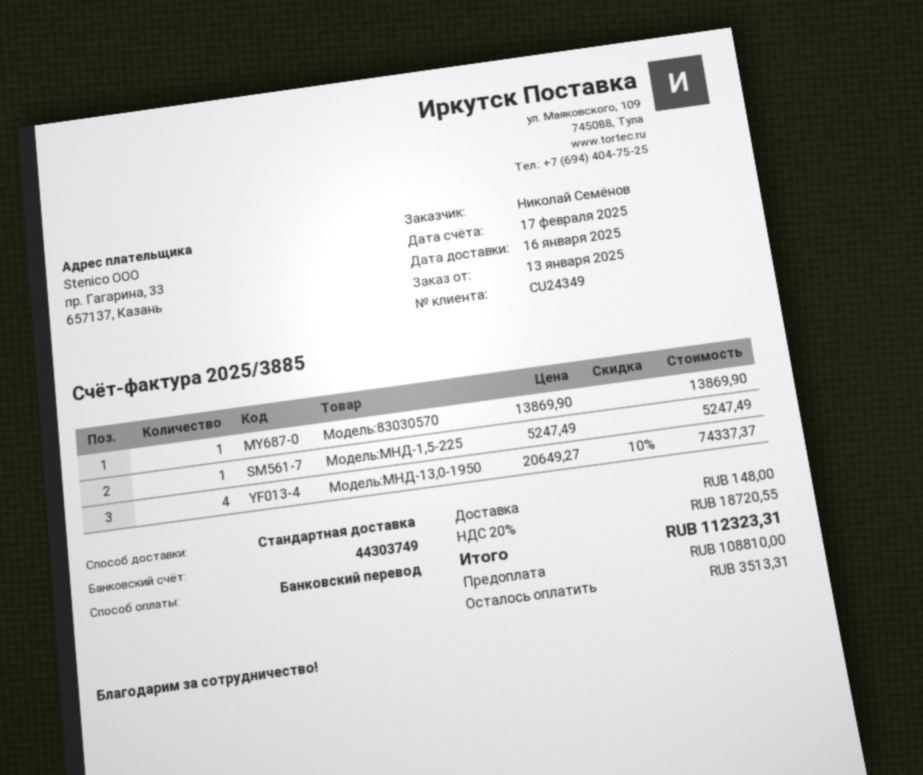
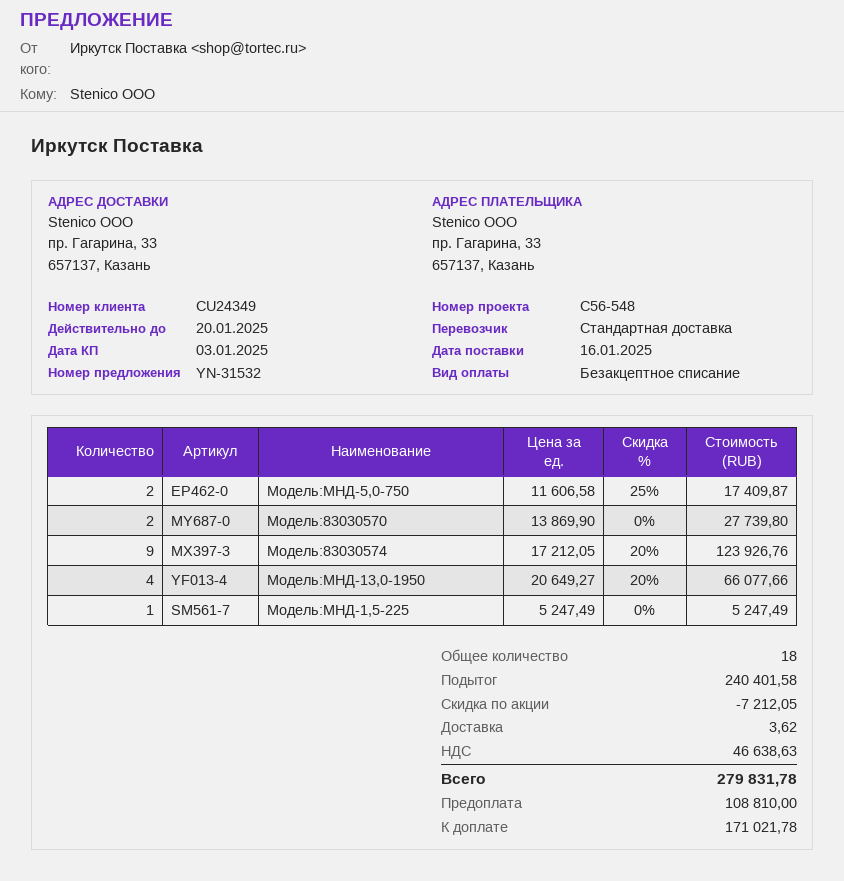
payment method: bank transfer -> direct debit
Модель:83030570: 1 x 13869.90 = 13869.90 -> 2 x 13869.90 = 27739.80
Модель:МНД-13,0-1950: 4 x 20649.27 - 10% = 74337.37 -> 4 x 20649.27 - 20% = 66077.66
Модель:МНД-5,0-750: none -> 2 x 11606.58 - 25% = 17409.87
Модель:83030574: none -> 9 x 17212.05 - 20% = 123926.76
discount: none -> 7212.05
shipping: 148.00 -> 3.62
tax: 18720.55 -> 46638.63
total: 112323.31 -> 279831.78
balance: 3513.31 -> 171021.78

